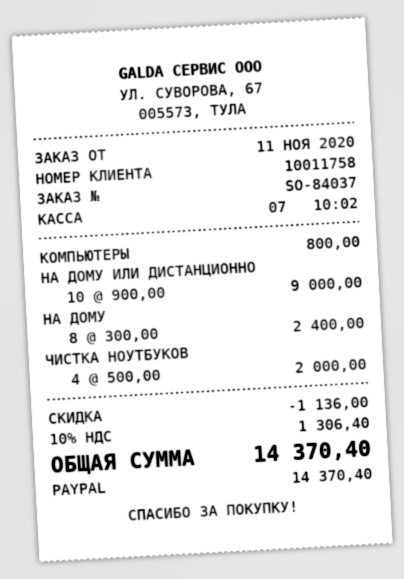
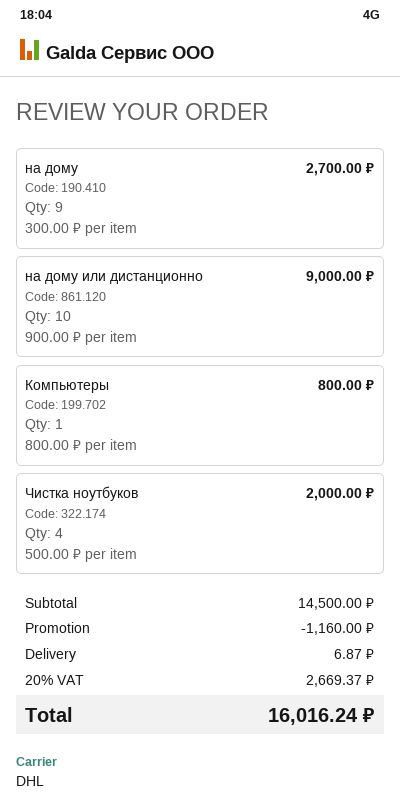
НА ДОМУ: 8 x 300.00 = 2400.00 -> 9 x 300.00 = 2700.00
discount: 1136.00 -> 1160.00
shipping: none -> 6.87
tax: 10% = 1306.40 -> 20% = 2669.37
total: 14370.40 -> 16016.24

